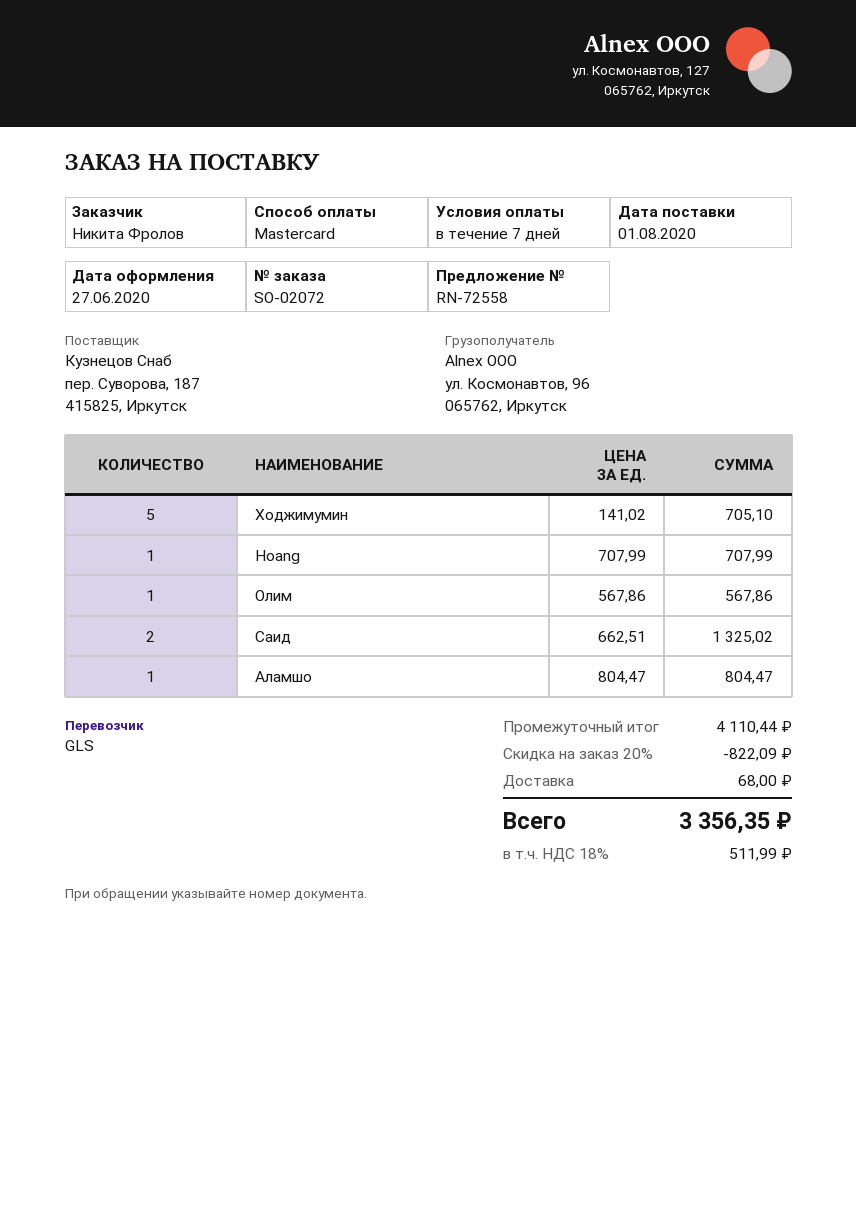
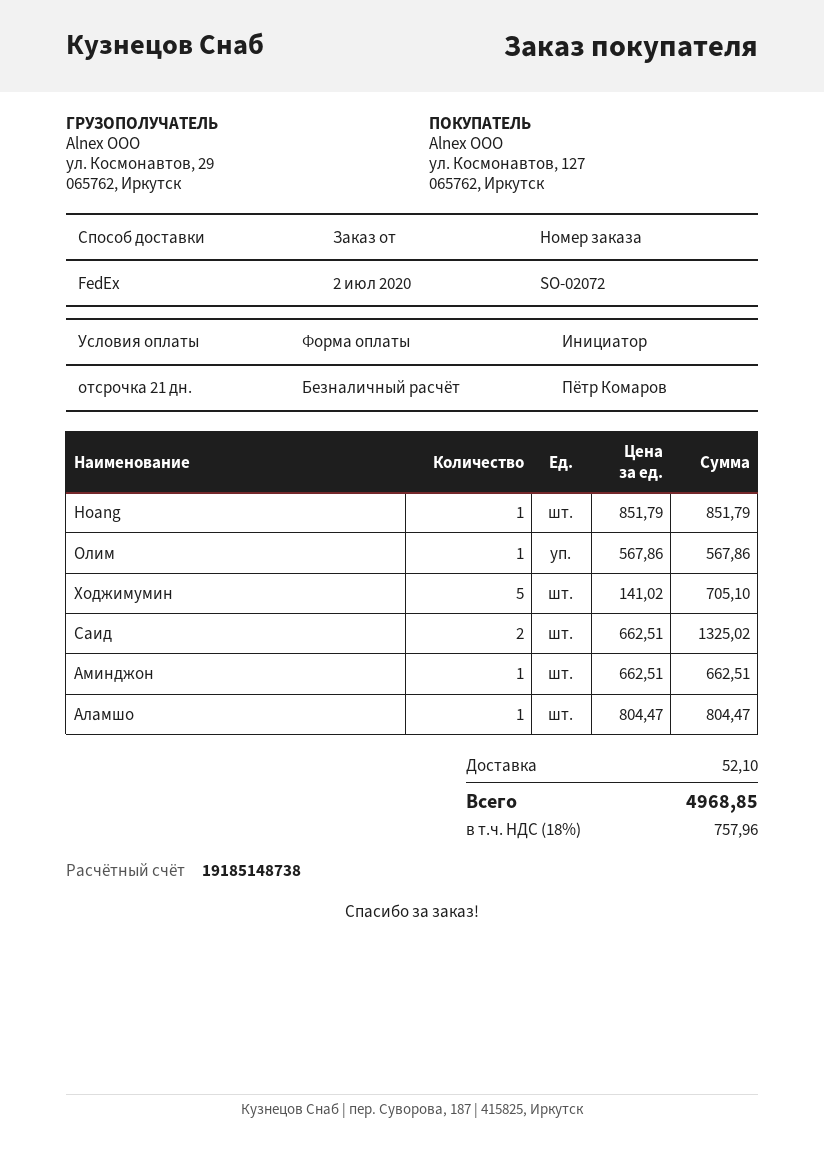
order date: 2020-06-27 -> 2020-07-02
payment terms: 7 days -> 21 days
ordered by: Никита Фролов -> Пётр Комаров
payment method: Mastercard -> bank transfer
shipping method: GLS -> FedEx
ship to: ул. Космонавтов, 96, 065762, Иркутск -> ул. Космонавтов, 29, 065762, Иркутск
Hoang: 1 x 707.99 = 707.99 -> 1 x 851.79 = 851.79
Аминджон: none -> 1 x 662.51 = 662.51
discount: 20% = 822.09 -> none
shipping: 68.00 -> 52.10
tax: 18% = 511.99 -> 18% = 757.96
total: 3356.35 -> 4968.85

